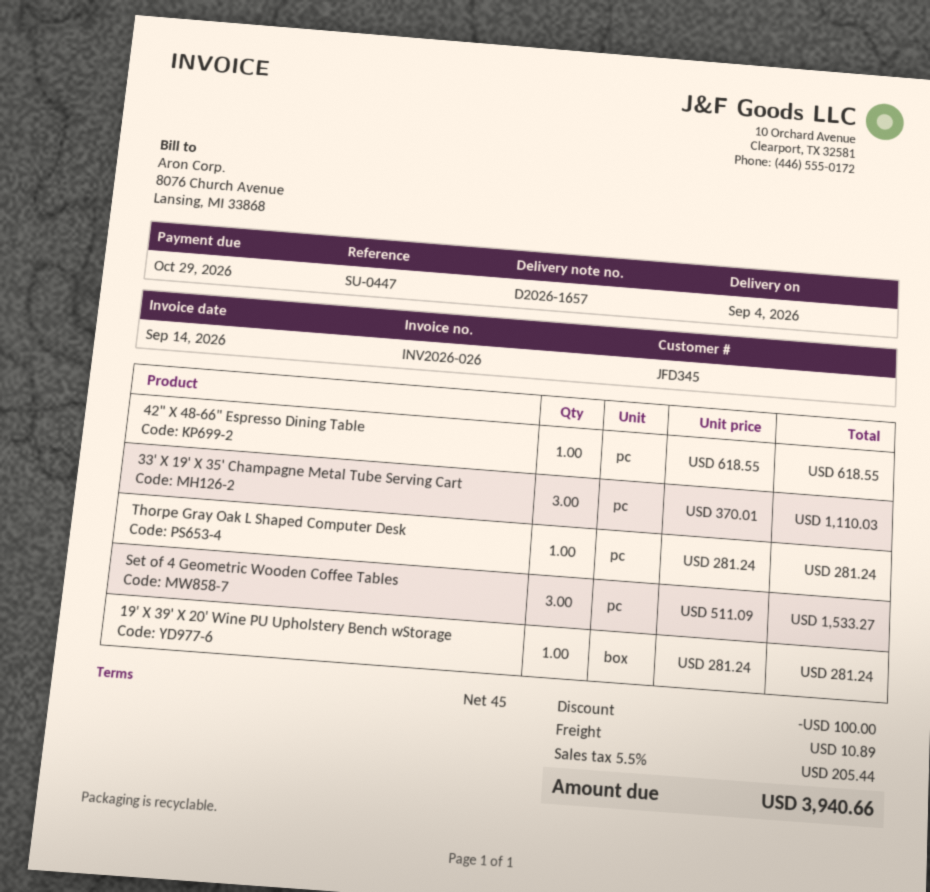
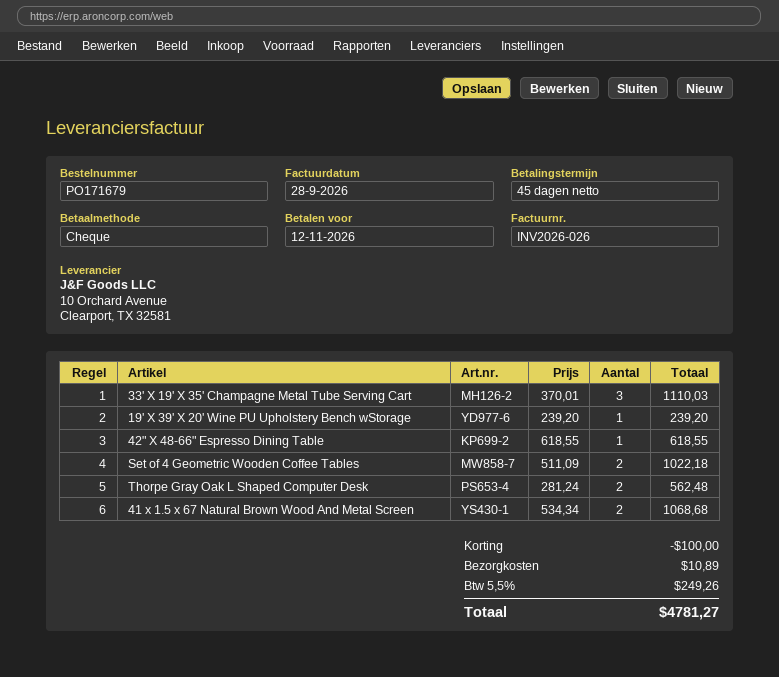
invoice date: 2026-09-14 -> 2026-09-28
due date: 2026-10-29 -> 2026-11-12
Thorpe Gray Oak L Shaped Computer Desk: 1 x 281.24 = 281.24 -> 2 x 281.24 = 562.48
Set of 4 Geometric Wooden Coffee Tables: 3 x 511.09 = 1533.27 -> 2 x 511.09 = 1022.18
19' X 39' X 20' Wine PU Upholstery Bench wStorage: 1 x 281.24 = 281.24 -> 1 x 239.20 = 239.20
41 x 1.5 x 67 Natural Brown Wood And Metal Screen: none -> 2 x 534.34 = 1068.68
tax: 5.5% = 205.44 -> 5.5% = 249.26
total: 3940.66 -> 4781.27

